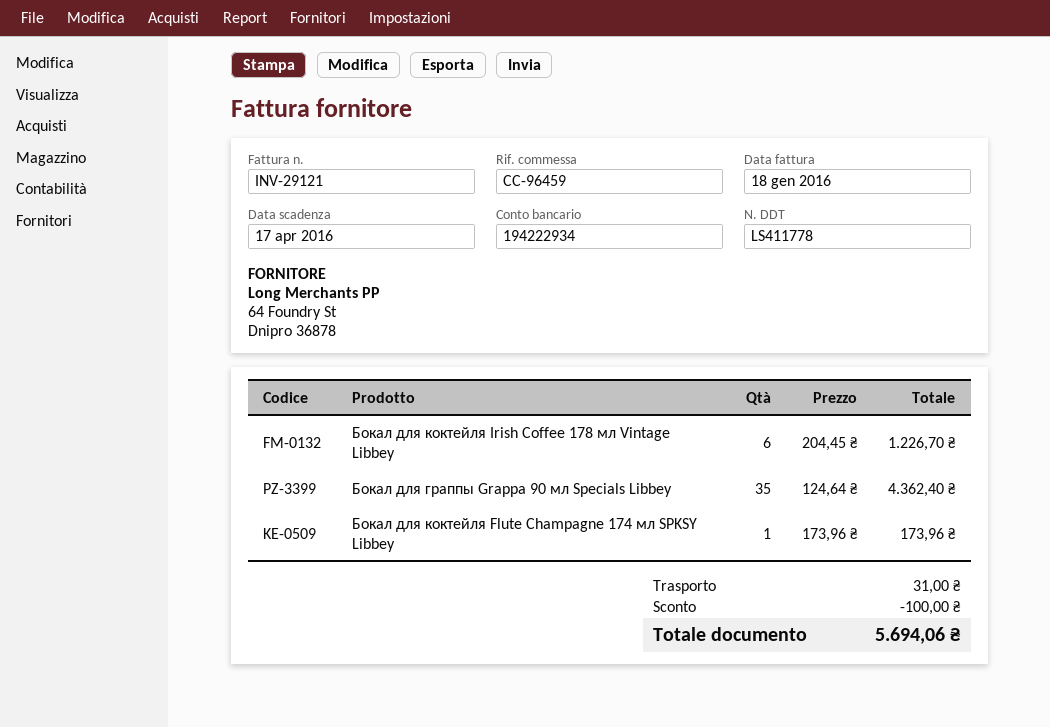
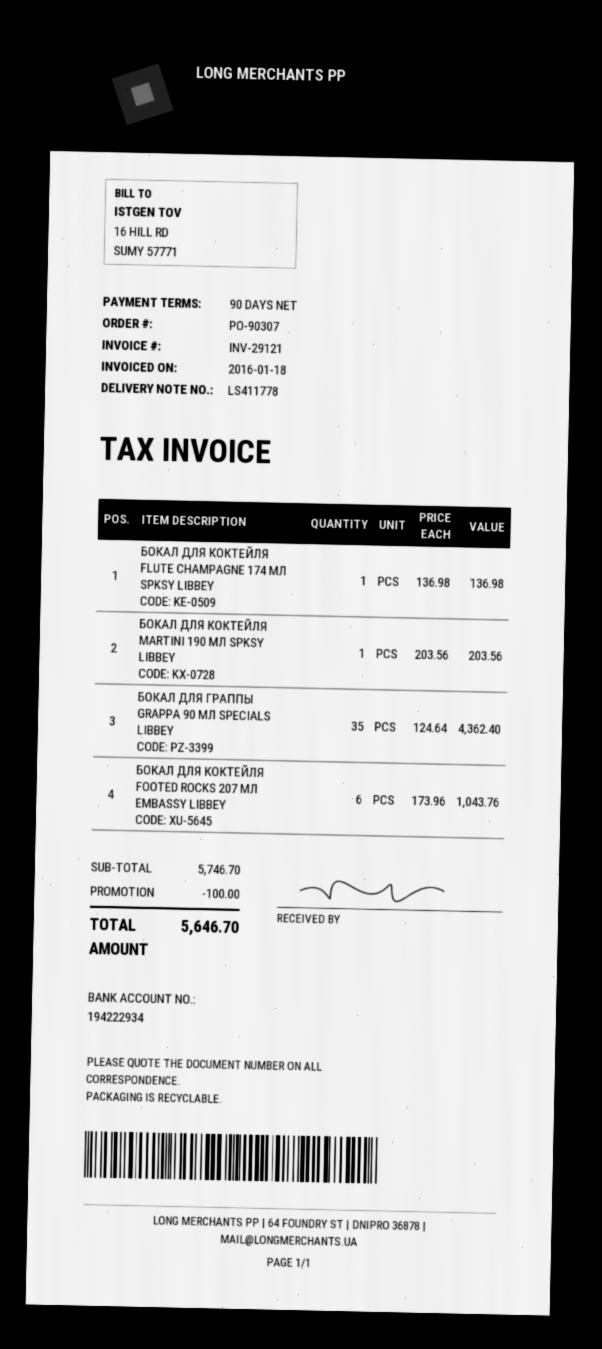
Бокал для коктейля Irish Coffee 178 мл Vintage Libbey: 6 x 204.45 = 1226.70 -> none
Бокал для коктейля Flute Champagne 174 мл SPKSY Libbey: 1 x 173.96 = 173.96 -> 1 x 136.98 = 136.98
БОКАЛ ДЛЯ КОКТЕЙЛЯ MARTINI 190 МЛ SPKSY LIBBEY: none -> 1 x 203.56 = 203.56
БОКАЛ ДЛЯ КОКТЕЙЛЯ FOOTED ROCKS 207 МЛ EMBASSY LIBBEY: none -> 6 x 173.96 = 1043.76
shipping: 31.00 -> none
total: 5694.06 -> 5646.70

